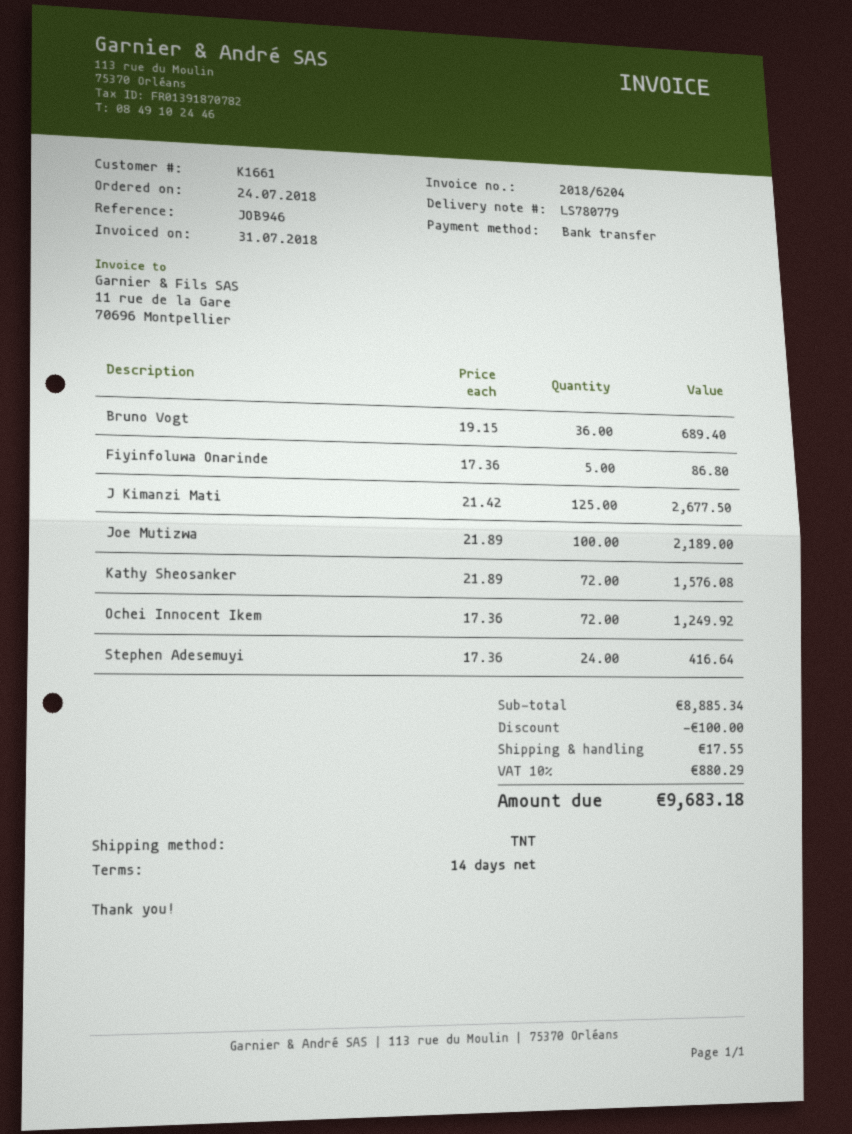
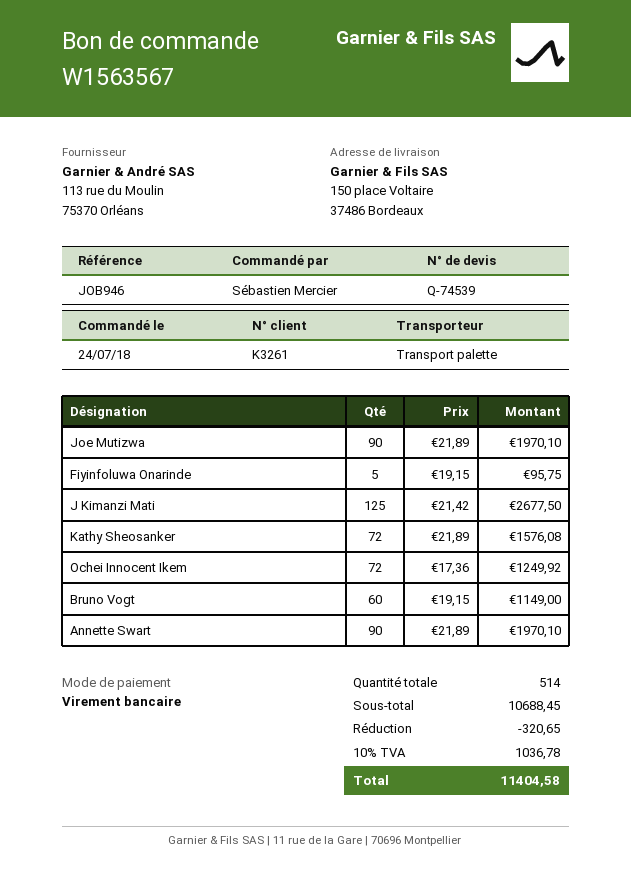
customer number: K1661 -> K3261
shipping method: TNT -> pallet freight
Bruno Vogt: 36 x 19.15 = 689.40 -> 60 x 19.15 = 1149.00
Fiyinfoluwa Onarinde: 5 x 17.36 = 86.80 -> 5 x 19.15 = 95.75
Joe Mutizwa: 100 x 21.89 = 2189.00 -> 90 x 21.89 = 1970.10
Stephen Adesemuyi: 24 x 17.36 = 416.64 -> none
Annette Swart: none -> 90 x 21.89 = 1970.10
subtotal: 8885.34 -> 10688.45
discount: 100.00 -> 320.65
shipping: 17.55 -> none
tax: 10% = 880.29 -> 10% = 1036.78
total: 9683.18 -> 11404.58

